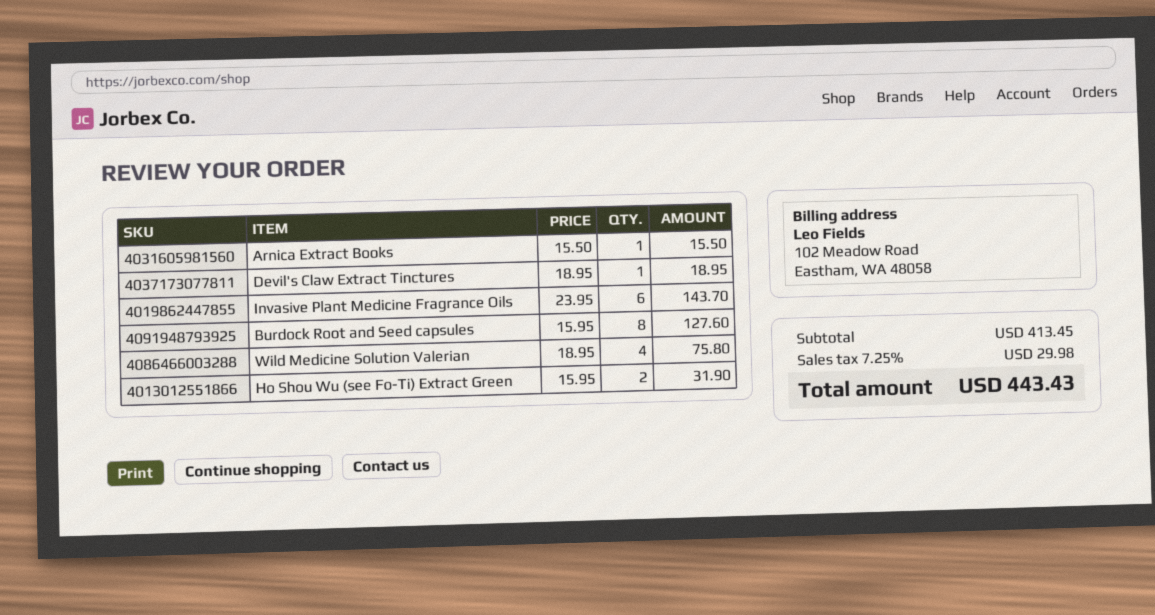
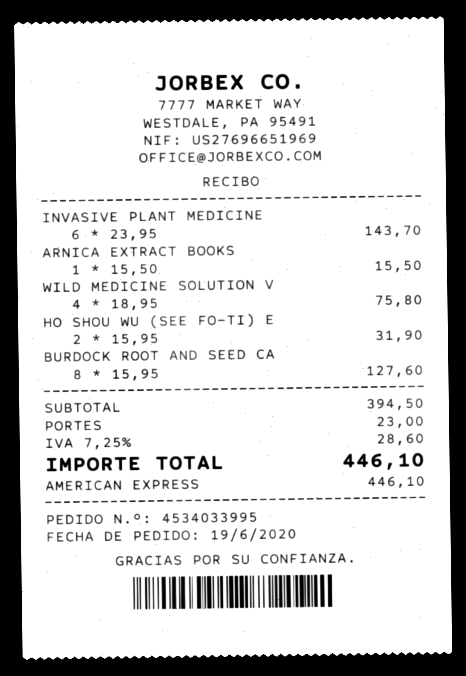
Devil's Claw Extract Tinctures: 1 x 18.95 = 18.95 -> none
subtotal: 413.45 -> 394.50
shipping: none -> 23.00
tax: 7.25% = 29.98 -> 7.25% = 28.60
total: 443.43 -> 446.10

